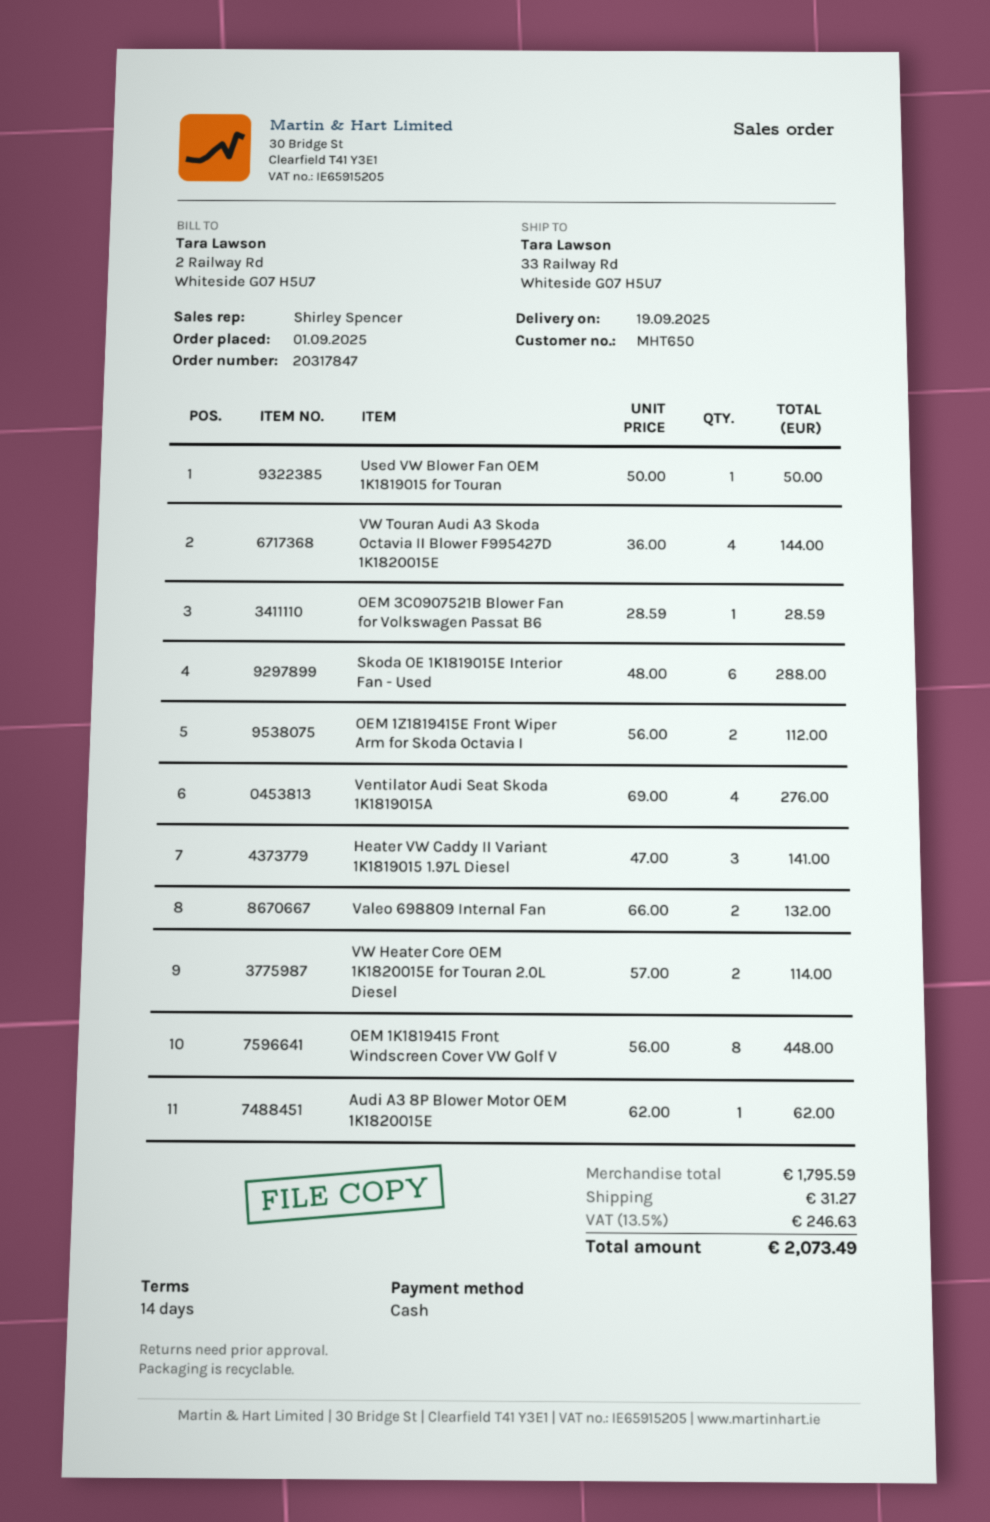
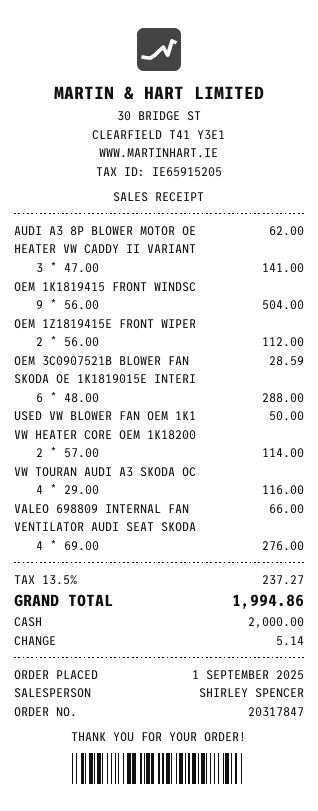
VW Touran Audi A3 Skoda Octavia II Blower F995427D 1K1820015E: 4 x 36.00 = 144.00 -> 4 x 29.00 = 116.00
Valeo 698809 Internal Fan: 2 x 66.00 = 132.00 -> 1 x 66.00 = 66.00
OEM 1K1819415 Front Windscreen Cover VW Golf V: 8 x 56.00 = 448.00 -> 9 x 56.00 = 504.00
shipping: 31.27 -> none
tax: 13.5% = 246.63 -> 13.5% = 237.27
total: 2073.49 -> 1994.86

